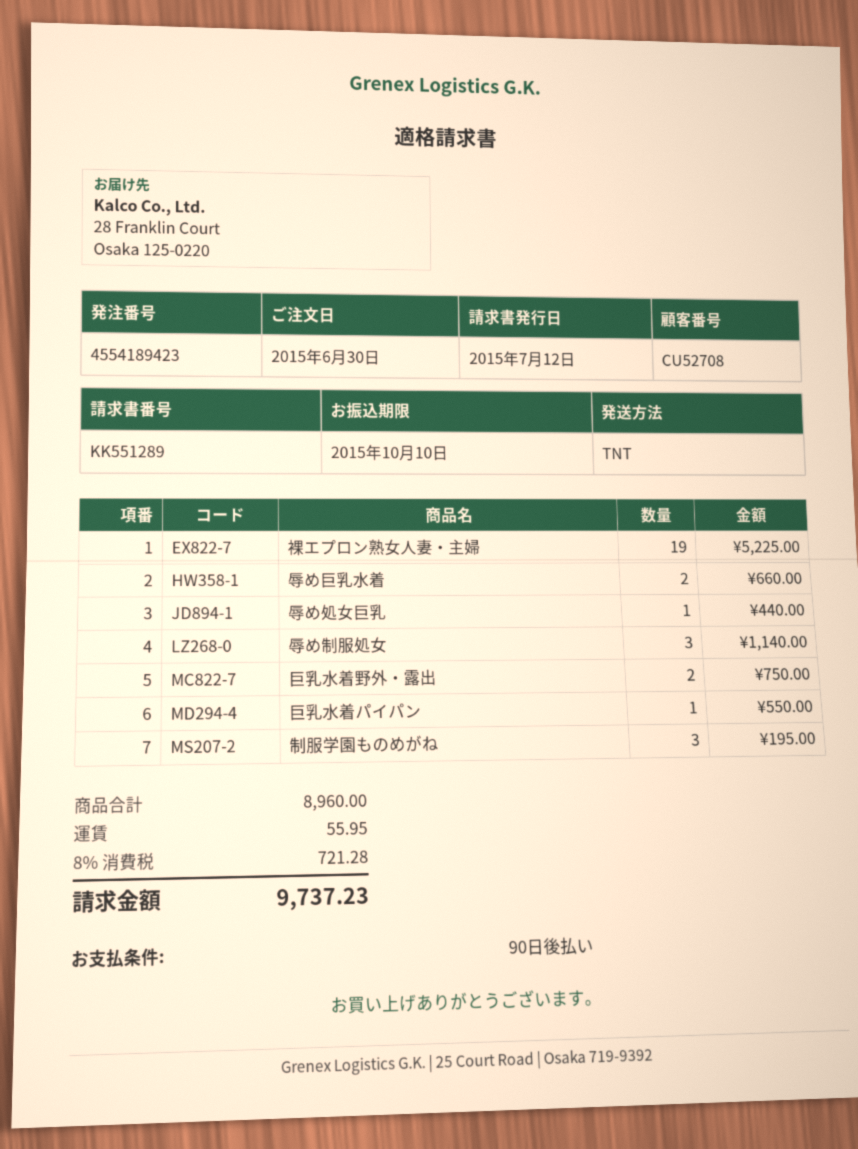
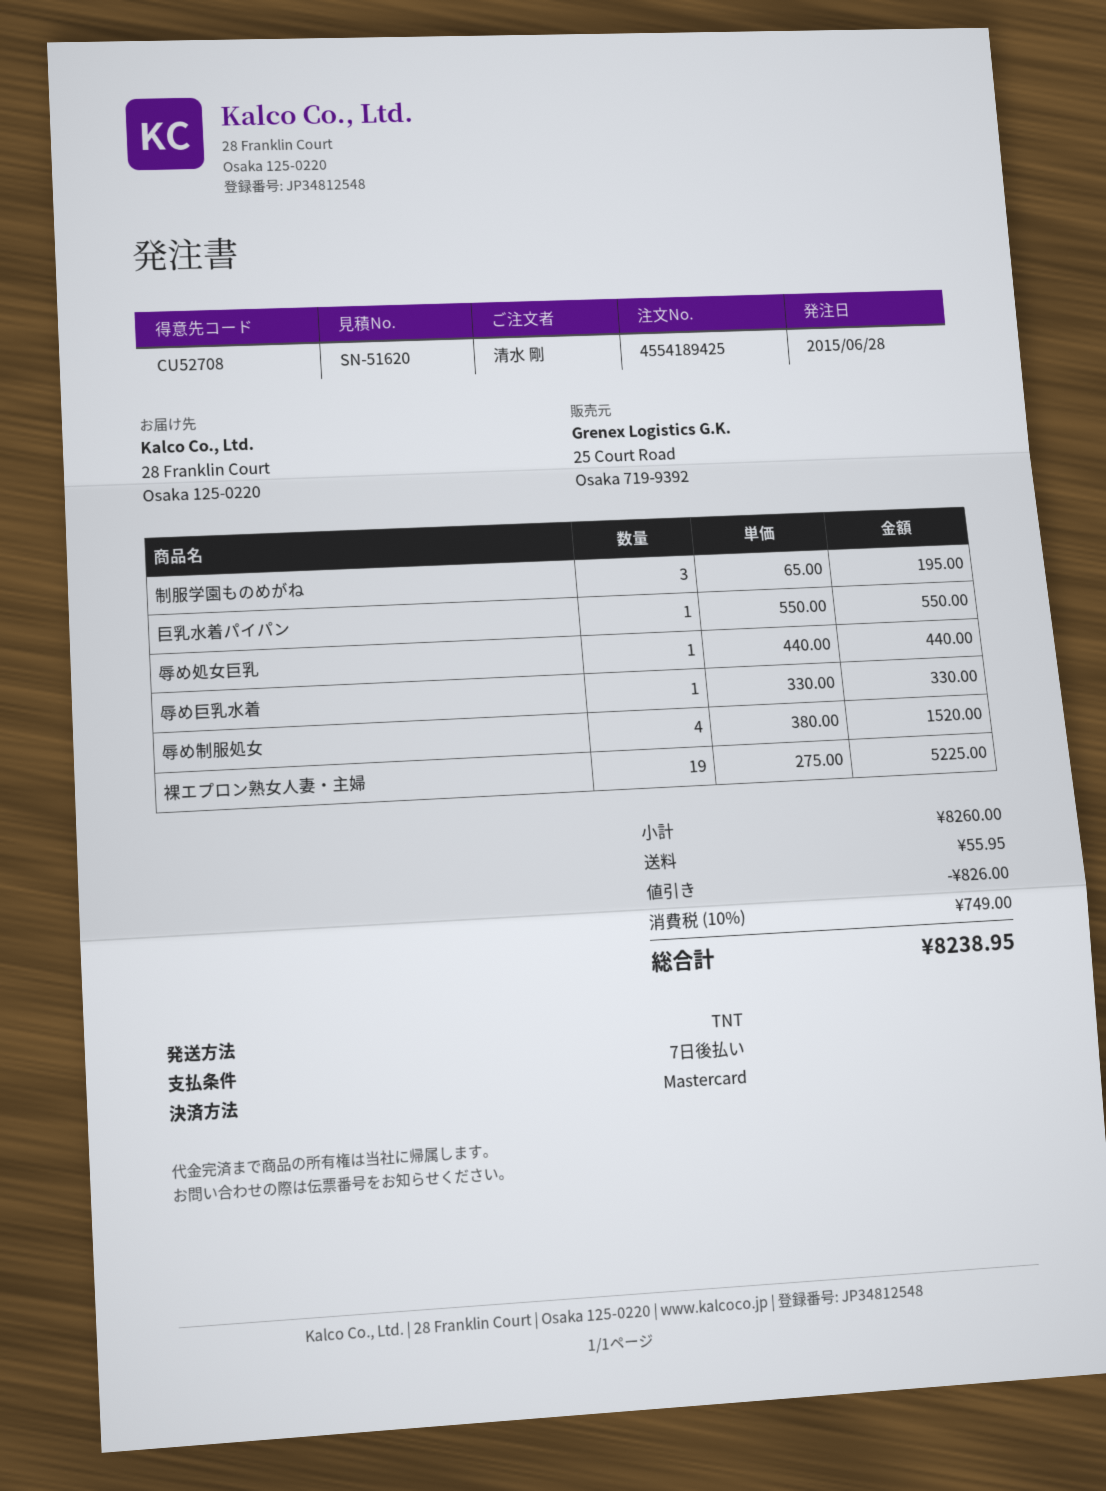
order number: 4554189423 -> 4554189425
order date: 2015-06-30 -> 2015-06-28
payment terms: 90 days -> 7 days
辱め巨乳水着: 2 for 660.00 -> 1 for 330.00
辱め制服処女: 3 for 1140.00 -> 4 for 1520.00
巨乳水着野外・露出: 2 for 750.00 -> none
subtotal: 8960.00 -> 8260.00
discount: none -> 826.00
tax: 8% = 721.28 -> 10% = 749.00
total: 9737.23 -> 8238.95

